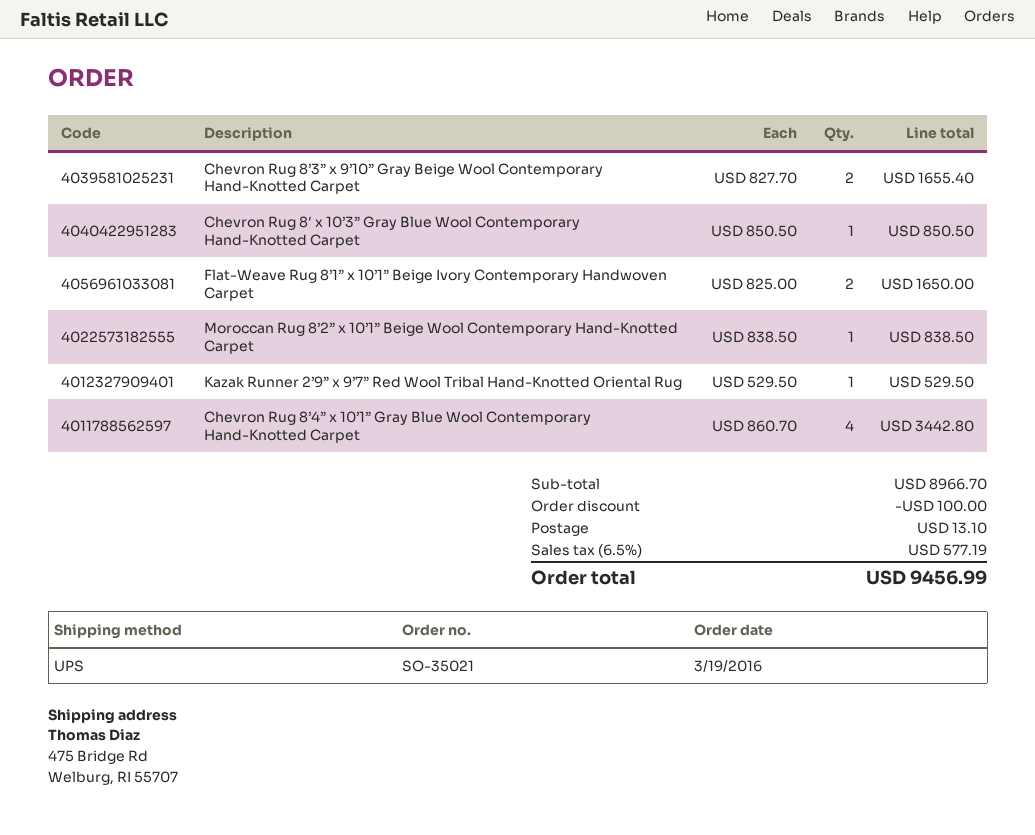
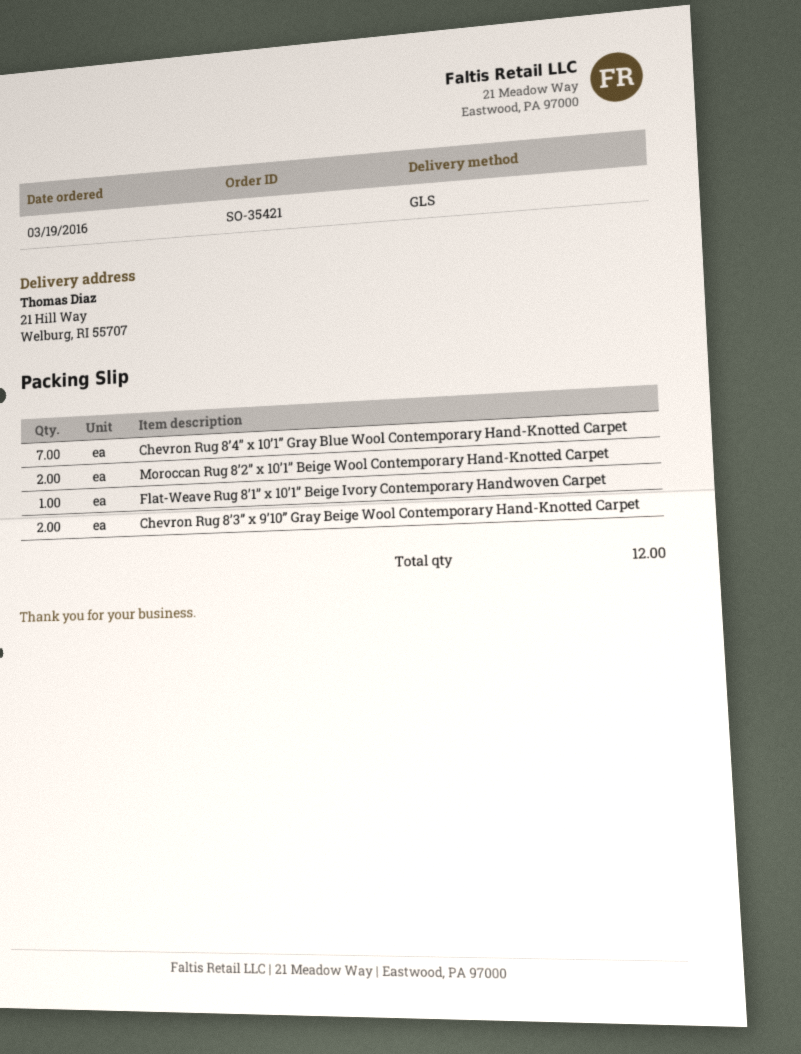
order number: SO-35021 -> SO-35421
shipping method: UPS -> GLS
ship to: 475 Bridge Rd, Welburg, RI 55707 -> 21 Hill Way, Welburg, RI 55707
Chevron Rug 8′ x 10’3” Gray Blue Wool Contemporary Hand-Knotted Carpet: 1 -> none
Flat-Weave Rug 8’1” x 10’1” Beige Ivory Contemporary Handwoven Carpet: 2 -> 1
Moroccan Rug 8’2” x 10’1” Beige Wool Contemporary Hand-Knotted Carpet: 1 -> 2
Kazak Runner 2’9” x 9’7” Red Wool Tribal Hand-Knotted Oriental Rug: 1 -> none
Chevron Rug 8’4” x 10’1” Gray Blue Wool Contemporary Hand-Knotted Carpet: 4 -> 7

